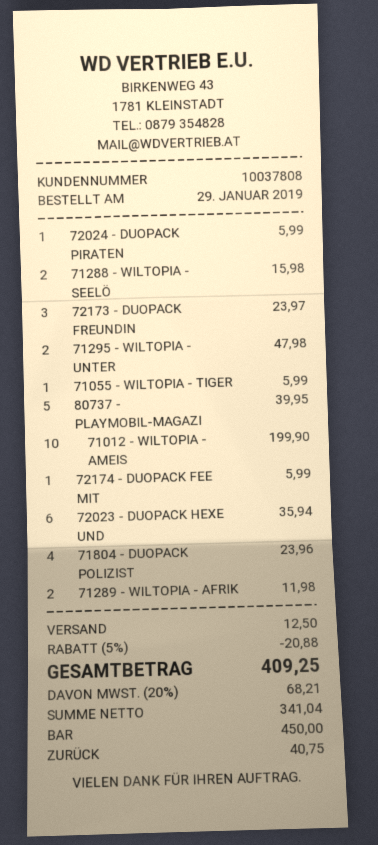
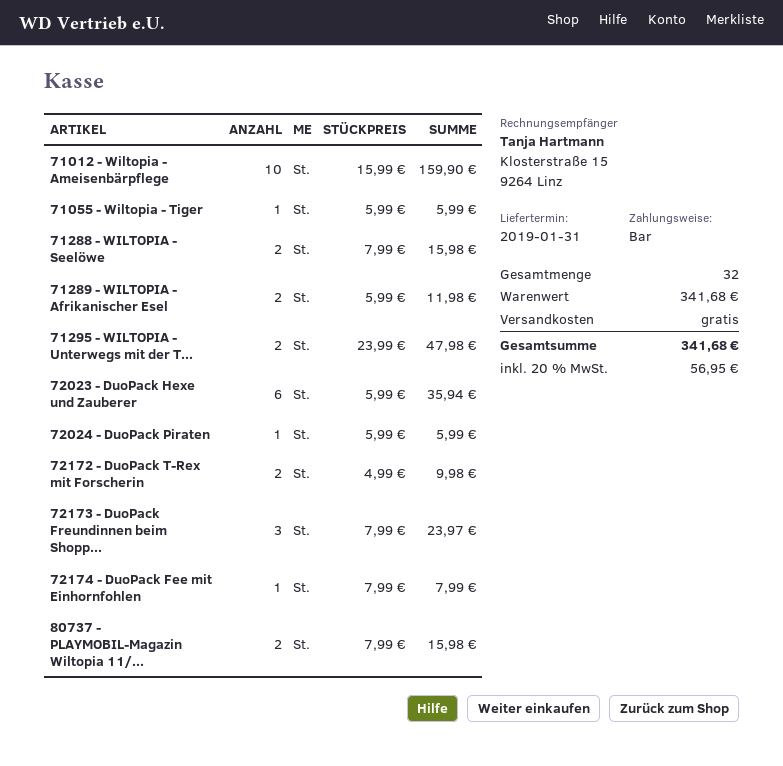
80737 - PLAYMOBIL-MAGAZI: 5 for 39.95 -> 2 for 15.98
71012 - WILTOPIA - AMEIS: 10 for 199.90 -> 10 for 159.90
72174 - DUOPACK FEE MIT: 1 for 5.99 -> 1 for 7.99
71804 - DUOPACK POLIZIST: 4 for 23.96 -> none
72172 - DuoPack T-Rex mit Forscherin: none -> 2 for 9.98
discount: 5% = 20.88 -> none
shipping: 12.50 -> 0.00
tax: 20% = 68.21 -> 20% = 56.95
total: 409.25 -> 341.68

